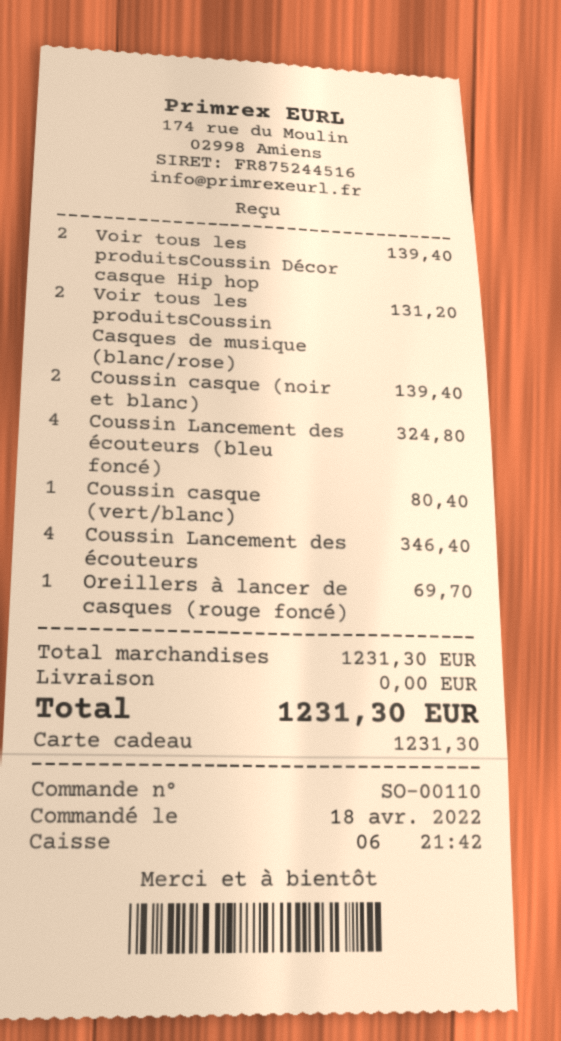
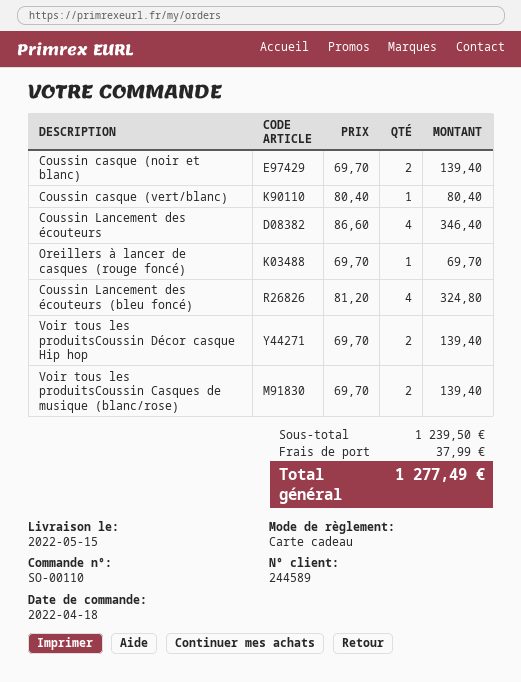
Voir tous les produitsCoussin Casques de musique (blanc/rose): 2 for 131.20 -> 2 for 139.40
subtotal: 1231.30 -> 1239.50
shipping: 0.00 -> 37.99
total: 1231.30 -> 1277.49

